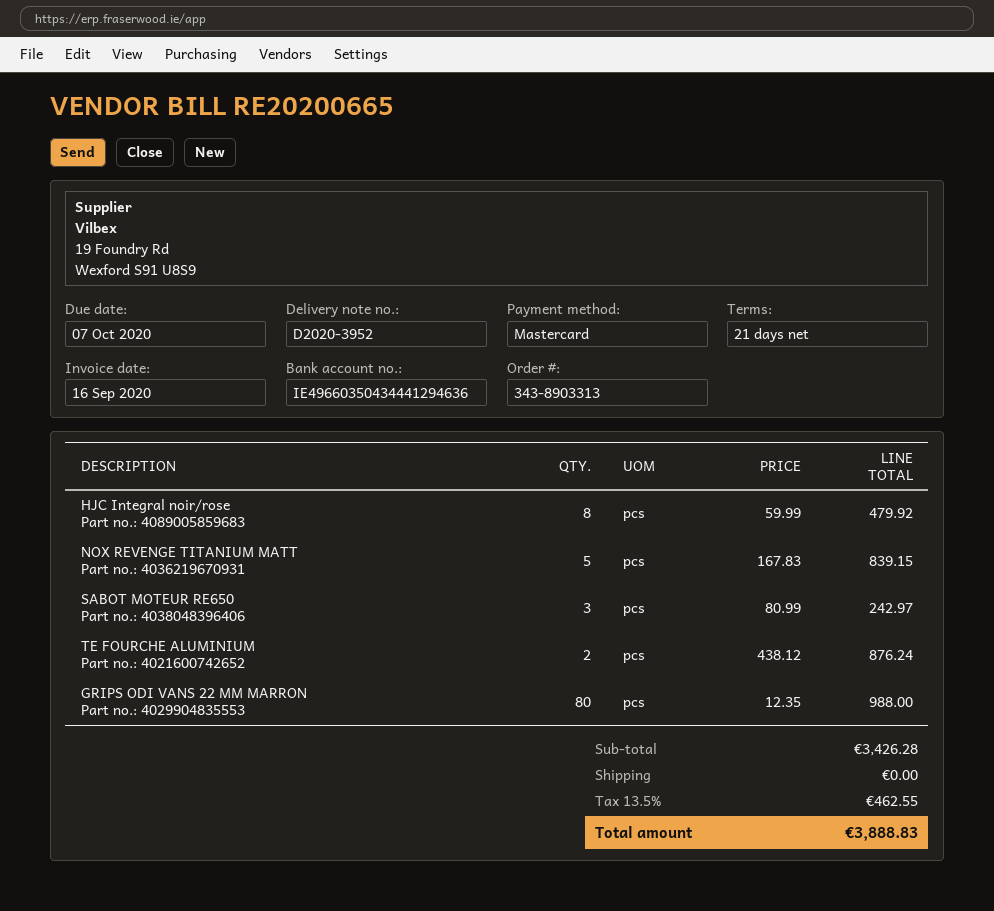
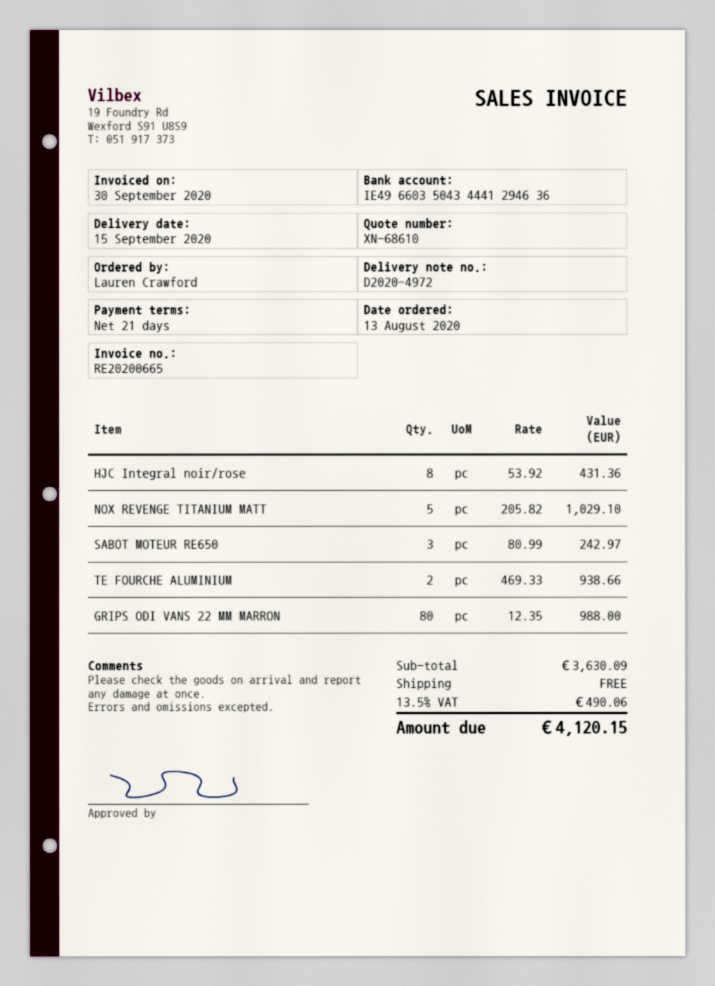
delivery note number: D2020-3952 -> D2020-4972
invoice date: 2020-09-16 -> 2020-09-30
HJC Integral noir/rose: 8 x 59.99 = 479.92 -> 8 x 53.92 = 431.36
NOX REVENGE TITANIUM MATT: 5 x 167.83 = 839.15 -> 5 x 205.82 = 1029.10
TE FOURCHE ALUMINIUM: 2 x 438.12 = 876.24 -> 2 x 469.33 = 938.66
subtotal: 3426.28 -> 3630.09
tax: 13.5% = 462.55 -> 13.5% = 490.06
total: 3888.83 -> 4120.15

